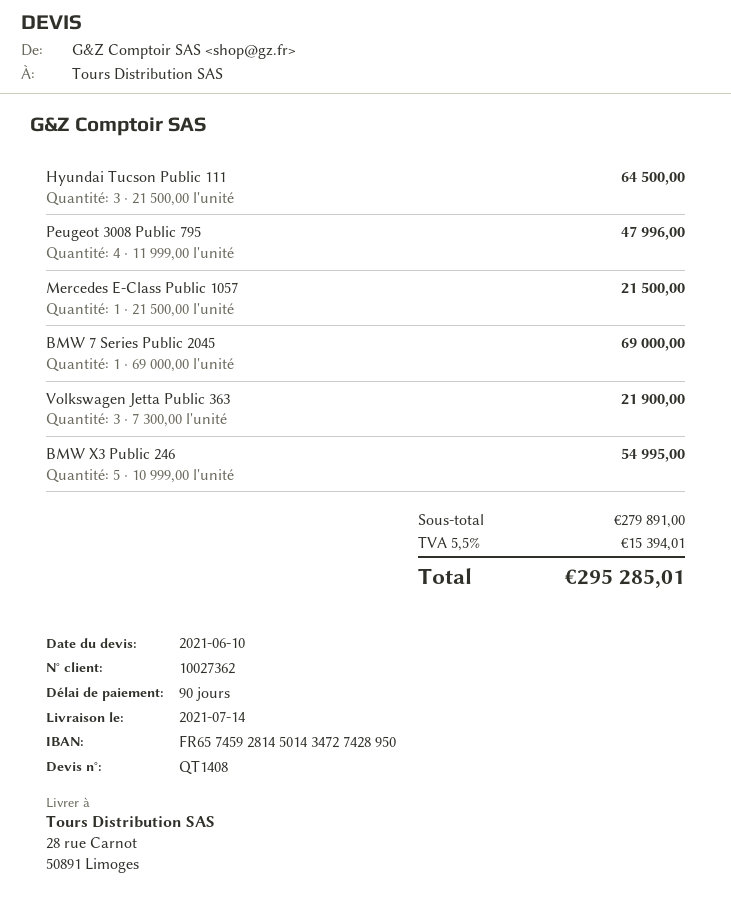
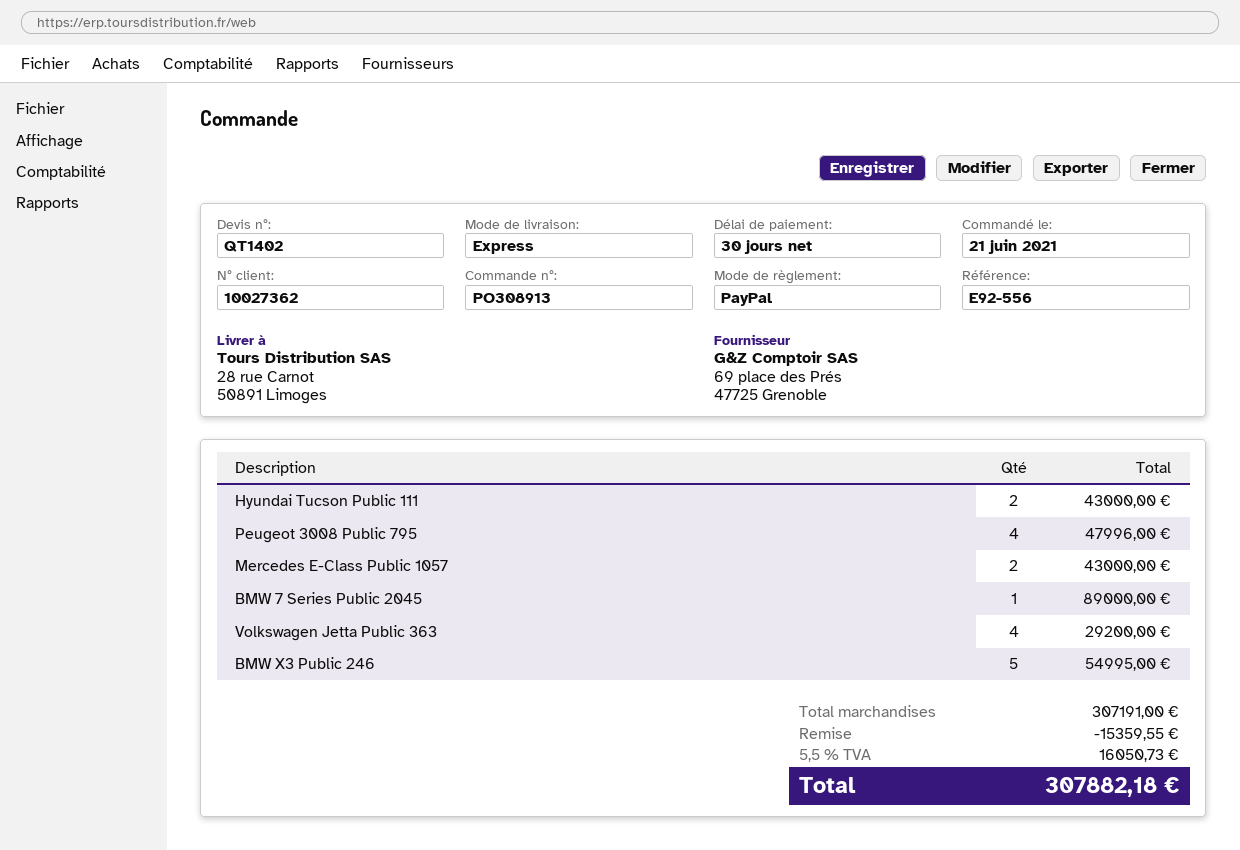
quote number: QT1408 -> QT1402
payment terms: 90 days -> 30 days
Hyundai Tucson Public 111: 3 for 64500.00 -> 2 for 43000.00
Mercedes E-Class Public 1057: 1 for 21500.00 -> 2 for 43000.00
BMW 7 Series Public 2045: 1 for 69000.00 -> 1 for 89000.00
Volkswagen Jetta Public 363: 3 for 21900.00 -> 4 for 29200.00
subtotal: 279891.00 -> 307191.00
discount: none -> 15359.55
tax: 5.5% = 15394.01 -> 5.5% = 16050.73
total: 295285.01 -> 307882.18

